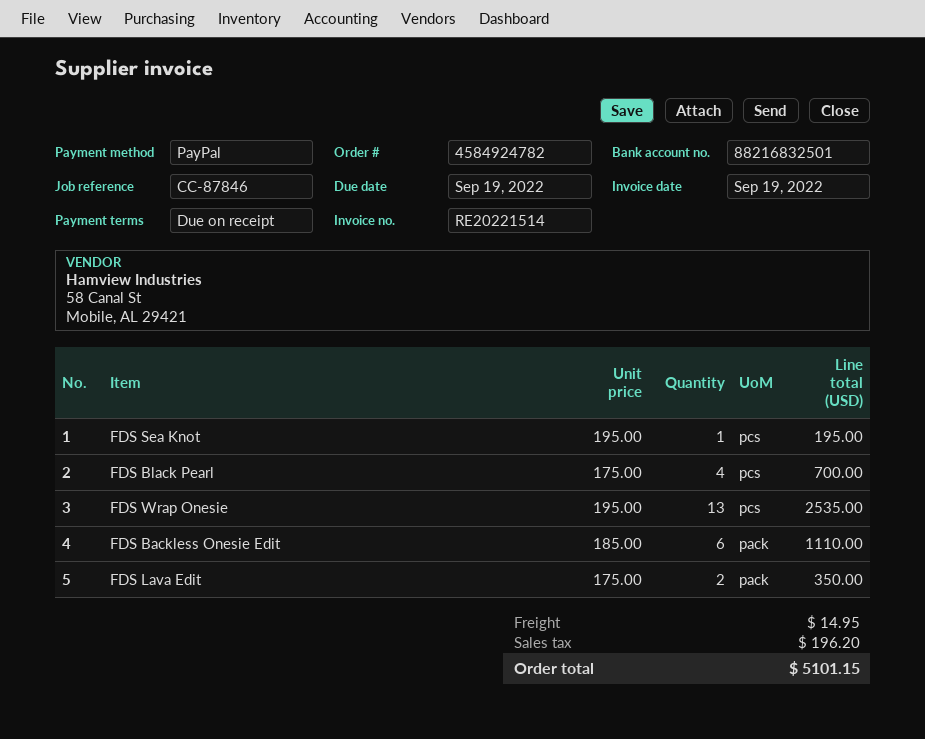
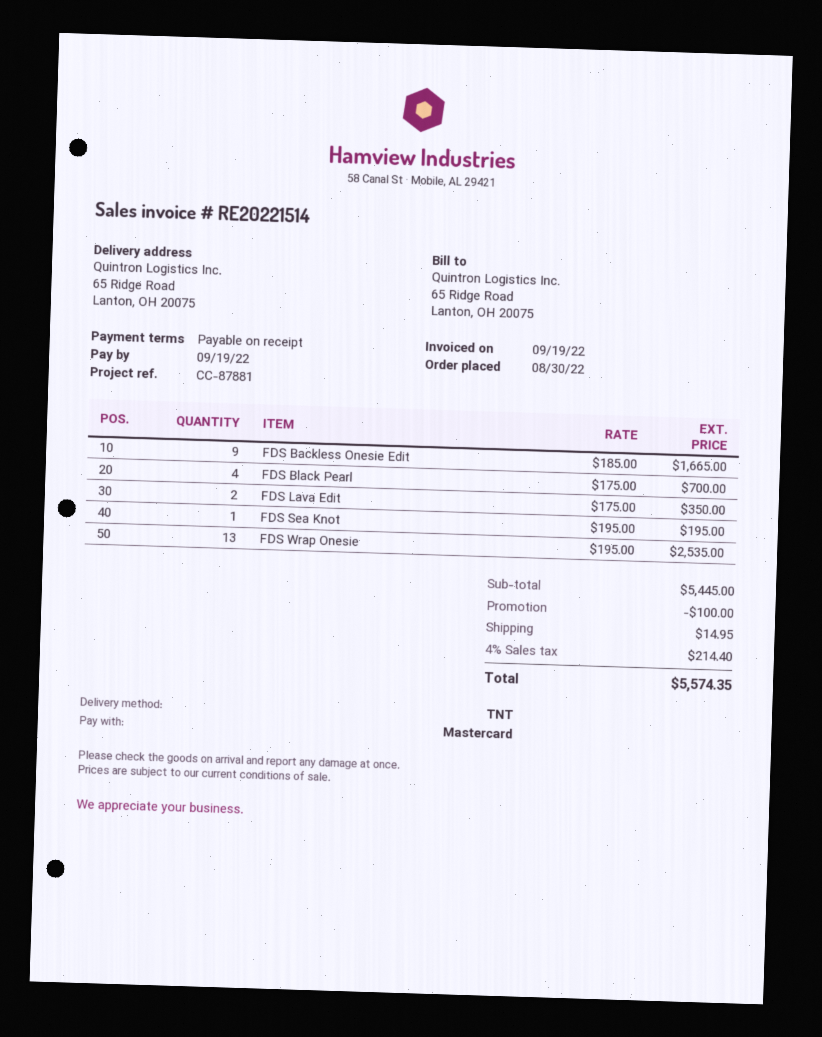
reference: CC-87846 -> CC-87881
payment method: PayPal -> Mastercard
FDS Backless Onesie Edit: 6 x 185.00 = 1110.00 -> 9 x 185.00 = 1665.00
discount: none -> 100.00
tax: 196.20 -> 214.40
total: 5101.15 -> 5574.35

